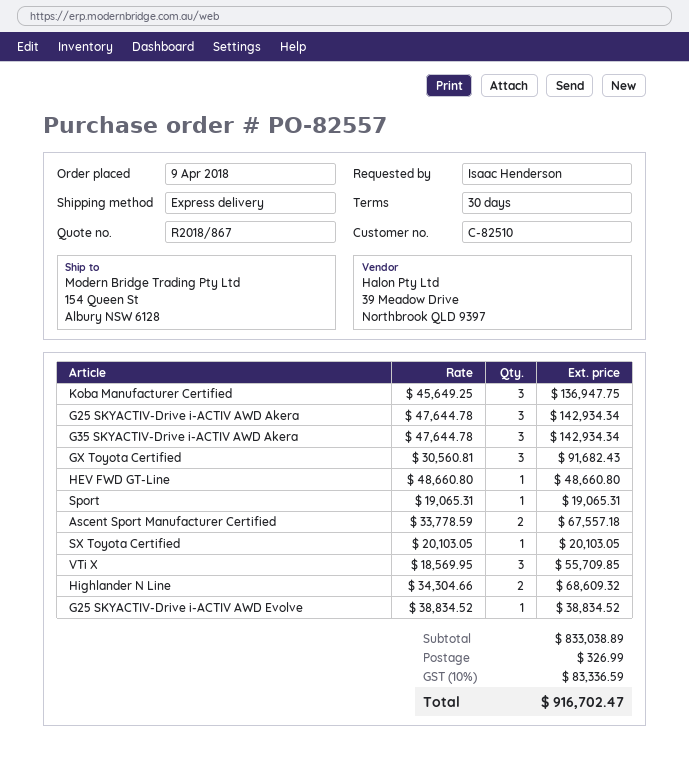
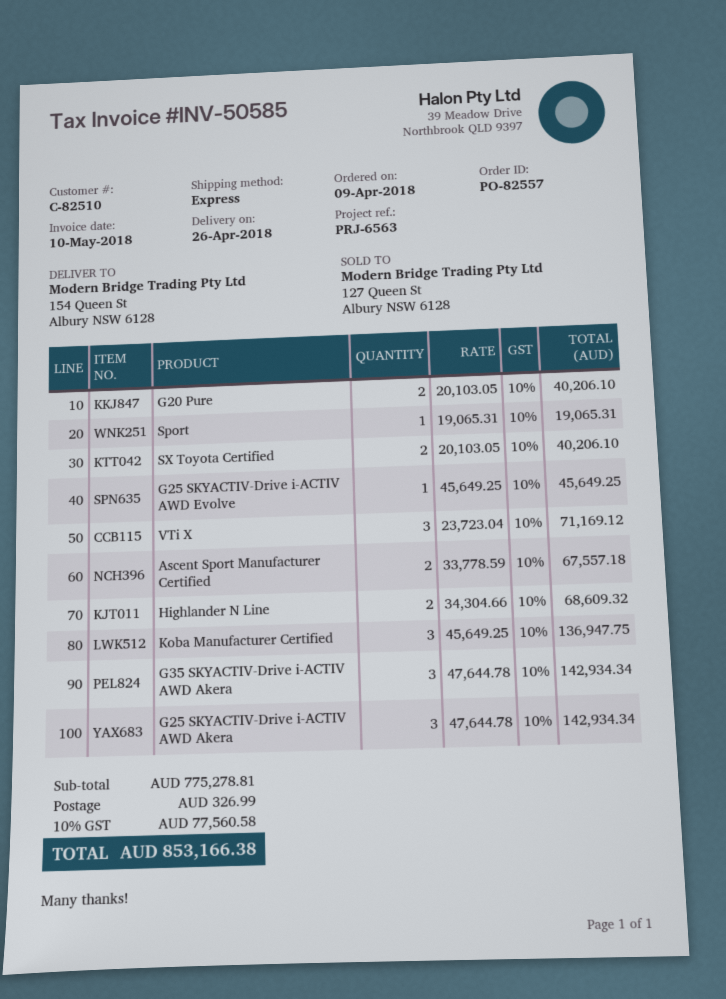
GX Toyota Certified: 3 x 30560.81 = 91682.43 -> none
HEV FWD GT-Line: 1 x 48660.80 = 48660.80 -> none
SX Toyota Certified: 1 x 20103.05 = 20103.05 -> 2 x 20103.05 = 40206.10
VTi X: 3 x 18569.95 = 55709.85 -> 3 x 23723.04 = 71169.12
G25 SKYACTIV-Drive i-ACTIV AWD Evolve: 1 x 38834.52 = 38834.52 -> 1 x 45649.25 = 45649.25
G20 Pure: none -> 2 x 20103.05 = 40206.10
subtotal: 833038.89 -> 775278.81
tax: 10% = 83336.59 -> 10% = 77560.58
total: 916702.47 -> 853166.38

